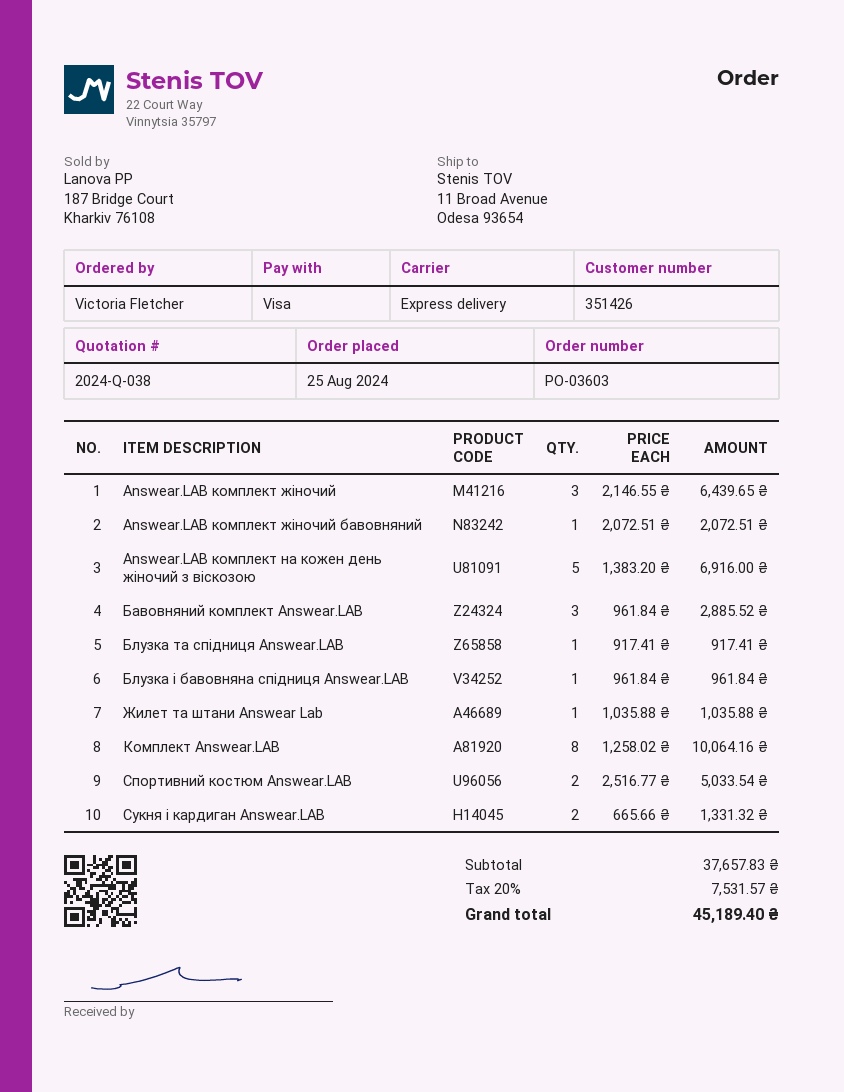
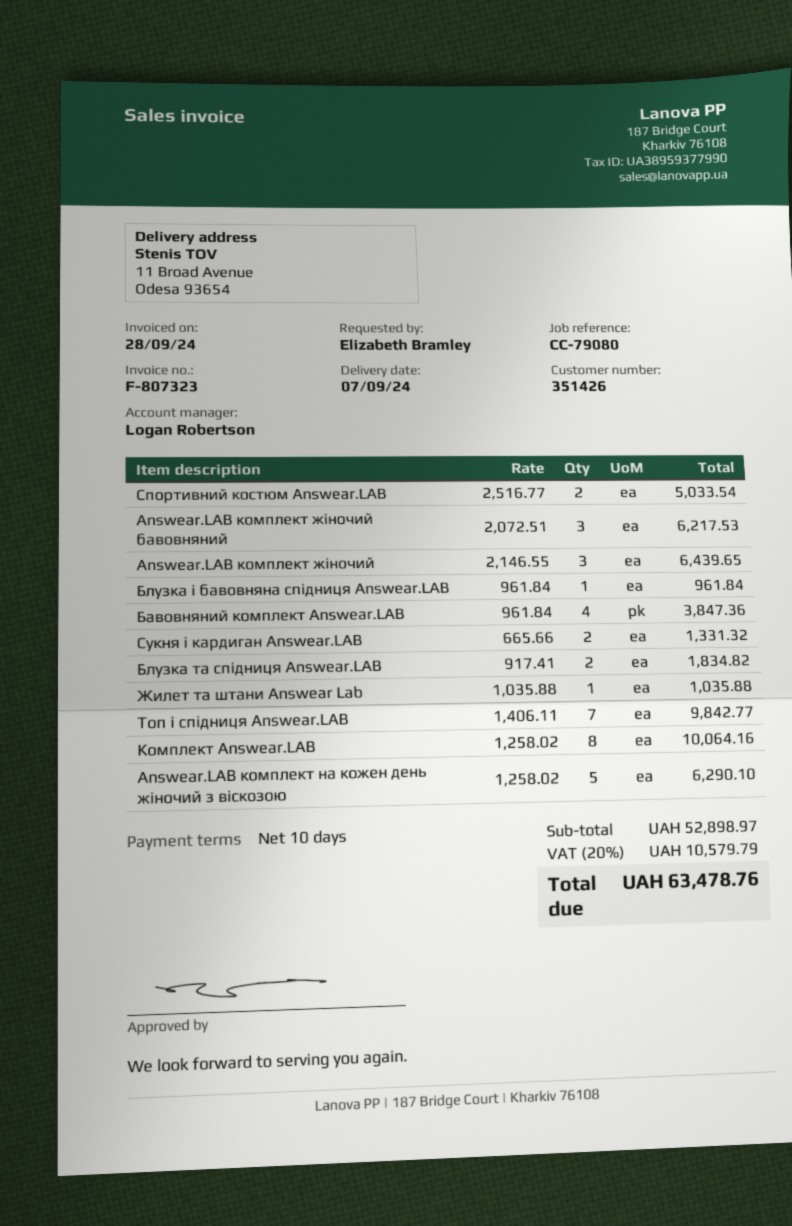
ordered by: Victoria Fletcher -> Elizabeth Bramley
Answear.LAB комплект жіночий бавовняний: 1 x 2072.51 = 2072.51 -> 3 x 2072.51 = 6217.53
Answear.LAB комплект на кожен день жіночий з віскозою: 5 x 1383.20 = 6916.00 -> 5 x 1258.02 = 6290.10
Бавовняний комплект Answear.LAB: 3 x 961.84 = 2885.52 -> 4 x 961.84 = 3847.36
Блузка та спідниця Answear.LAB: 1 x 917.41 = 917.41 -> 2 x 917.41 = 1834.82
Топ і спідниця Answear.LAB: none -> 7 x 1406.11 = 9842.77
subtotal: 37657.83 -> 52898.97
tax: 20% = 7531.57 -> 20% = 10579.79
total: 45189.40 -> 63478.76

